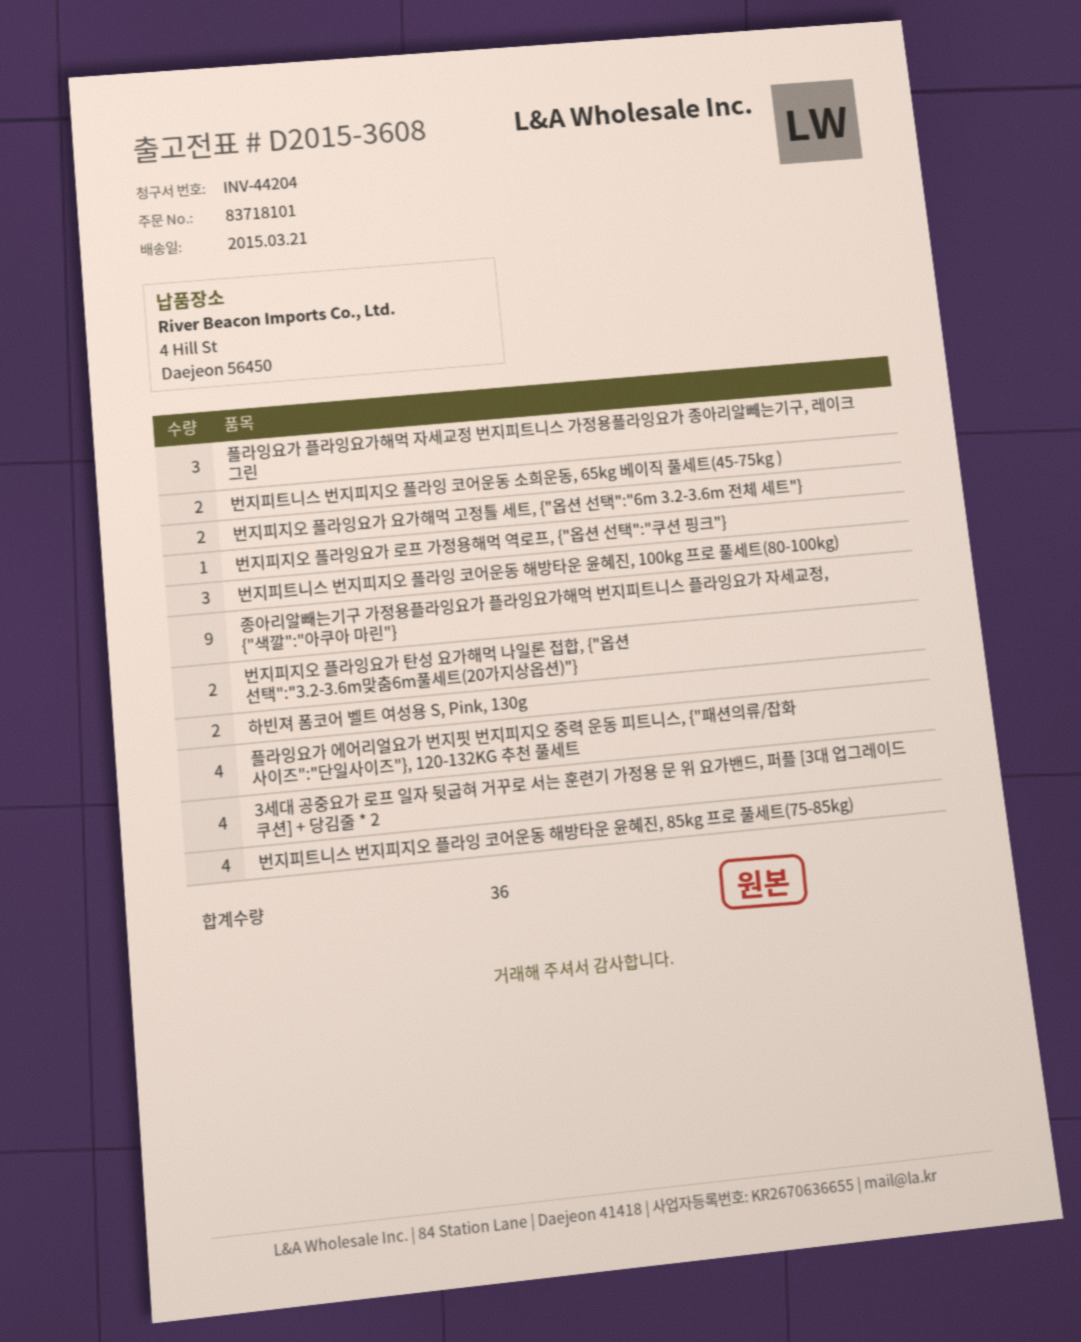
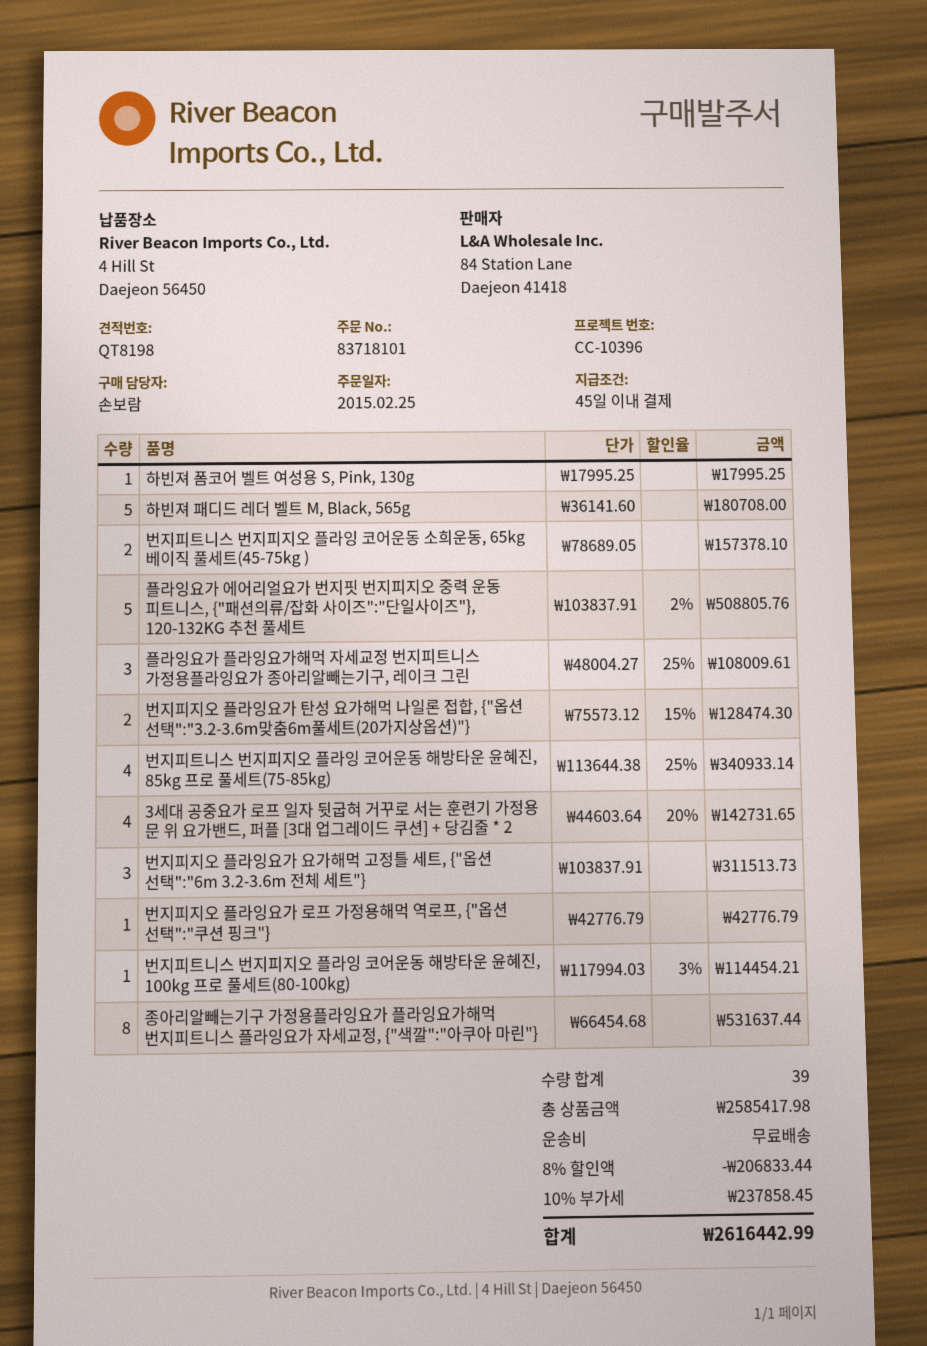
번지피지오 플라잉요가 요가해먹 고정틀 세트, {"옵션 선택":"6m 3.2-3.6m 전체 세트"}: 2 -> 3
번지피트니스 번지피지오 플라잉 코어운동 해방타운 윤혜진, 100kg 프로 풀세트(80-100kg): 3 -> 1
종아리알빼는기구 가정용플라잉요가 플라잉요가해먹 번지피트니스 플라잉요가 자세교정, {"색깔":"아쿠아 마린"}: 9 -> 8
하빈져 폼코어 벨트 여성용 S, Pink, 130g: 2 -> 1
플라잉요가 에어리얼요가 번지핏 번지피지오 중력 운동 피트니스, {"패션의류/잡화 사이즈":"단일사이즈"}, 120-132KG 추천 풀세트: 4 -> 5
하빈져 패디드 레더 벨트 M, Black, 565g: none -> 5
total quantity: 36 -> 39

